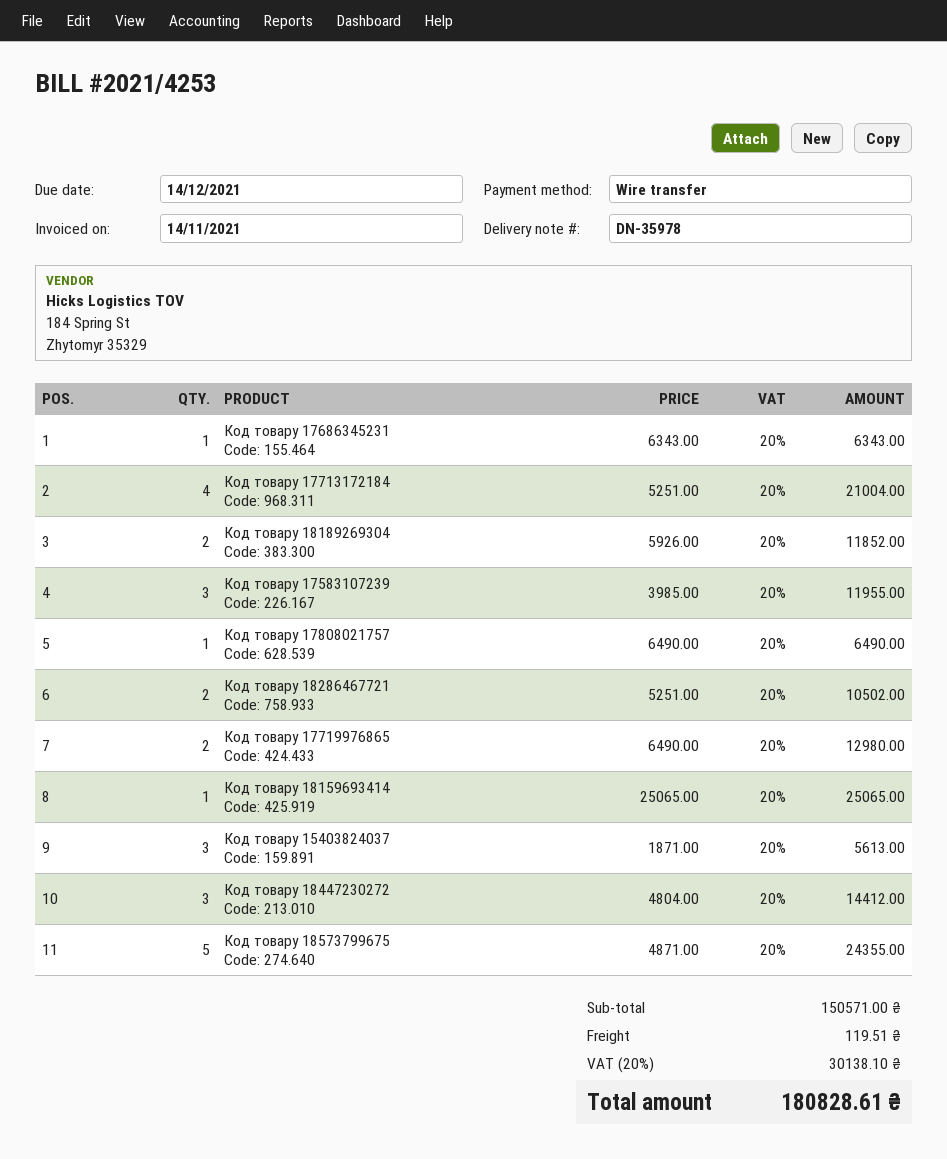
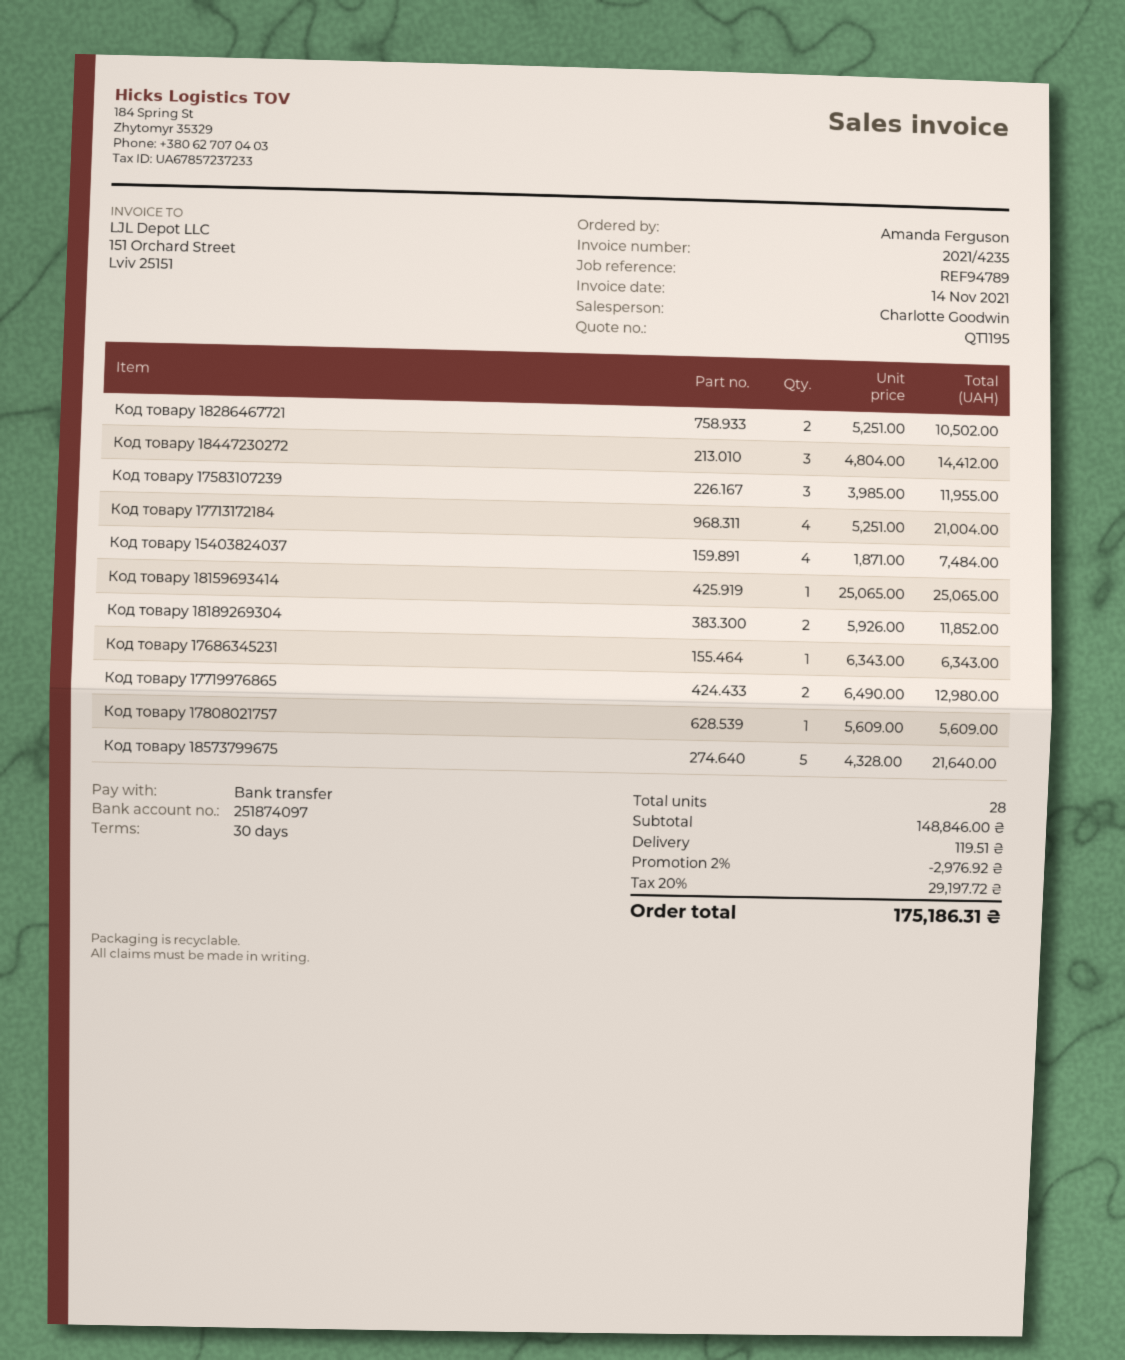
invoice number: 2021/4253 -> 2021/4235
Код товару 17808021757: 1 x 6490.00 = 6490.00 -> 1 x 5609.00 = 5609.00
Код товару 15403824037: 3 x 1871.00 = 5613.00 -> 4 x 1871.00 = 7484.00
Код товару 18573799675: 5 x 4871.00 = 24355.00 -> 5 x 4328.00 = 21640.00
subtotal: 150571.00 -> 148846.00
discount: none -> 2% = 2976.92
tax: 20% = 30138.10 -> 20% = 29197.72
total: 180828.61 -> 175186.31

